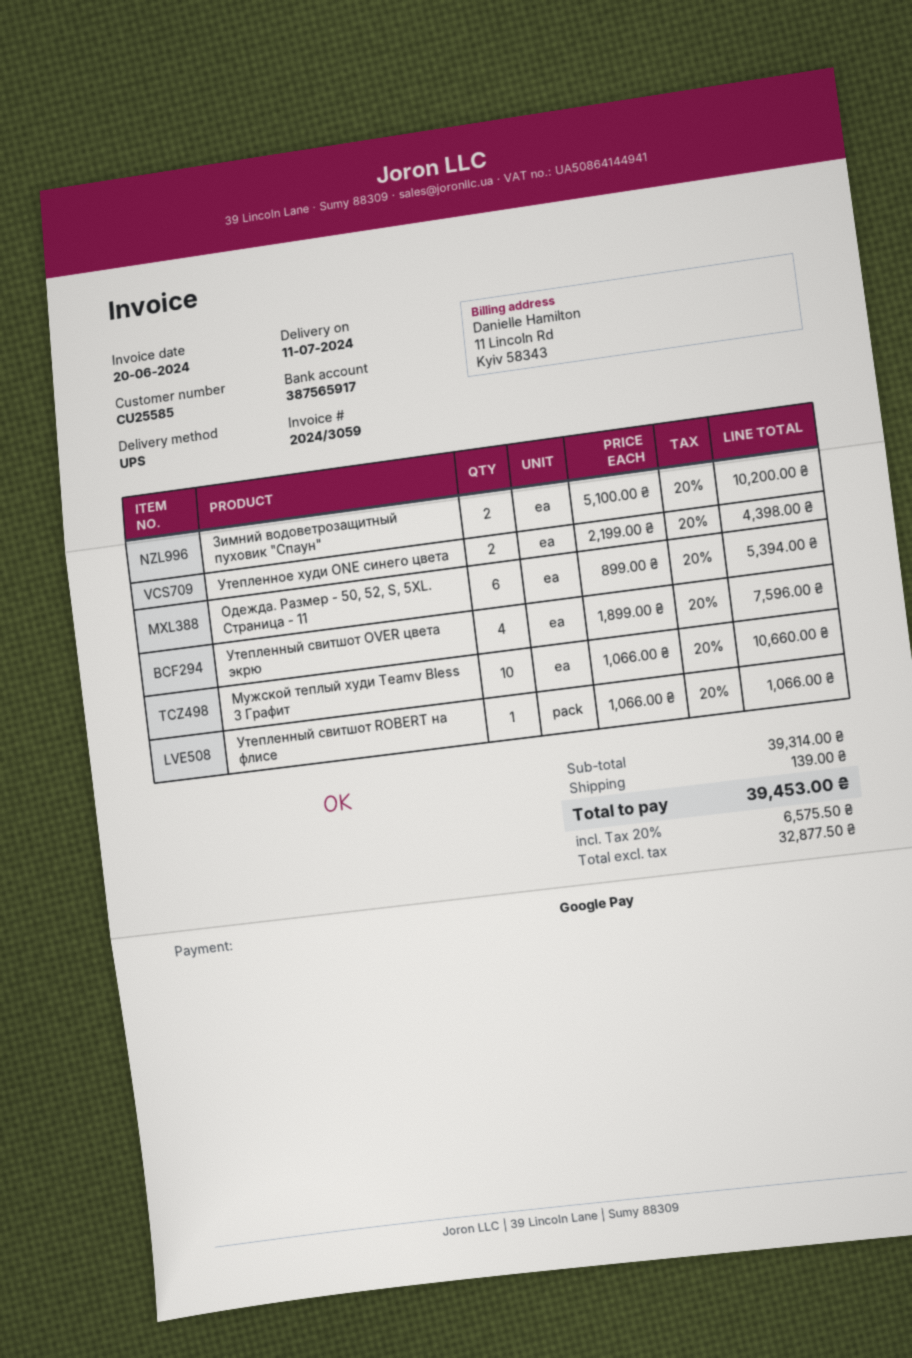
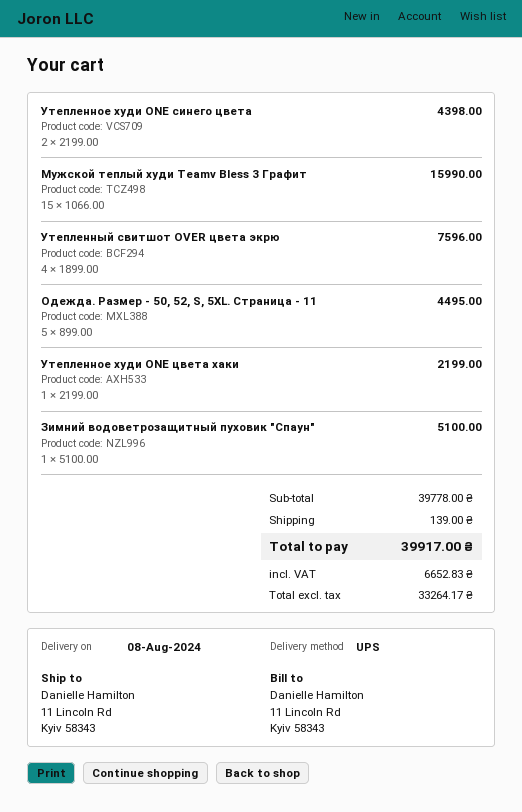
delivery date: 2024-07-11 -> 2024-08-08
Зимний водоветрозащитный пуховик "Спаун": 2 x 5100.00 = 10200.00 -> 1 x 5100.00 = 5100.00
Одежда. Размер - 50, 52, S, 5XL. Страница - 11: 6 x 899.00 = 5394.00 -> 5 x 899.00 = 4495.00
Мужской теплый худи Teamv Bless 3 Графит: 10 x 1066.00 = 10660.00 -> 15 x 1066.00 = 15990.00
Утепленный свитшот ROBERT на флисе: 1 x 1066.00 = 1066.00 -> none
Утепленное худи ONE цвета хаки: none -> 1 x 2199.00 = 2199.00
subtotal: 39314.00 -> 39778.00
net: 32877.50 -> 33264.17
tax: 6575.50 -> 6652.83
total: 39453.00 -> 39917.00

